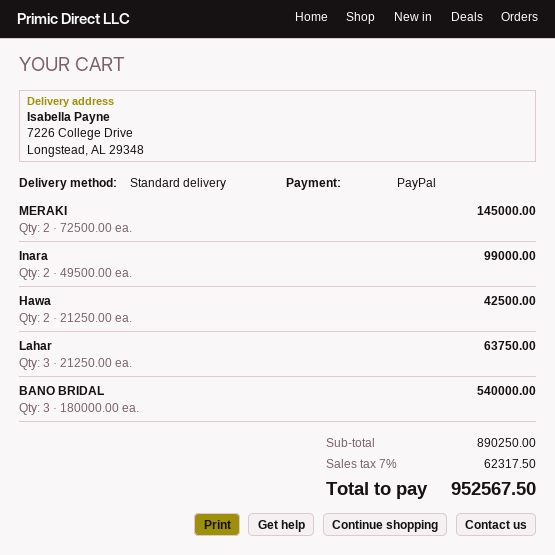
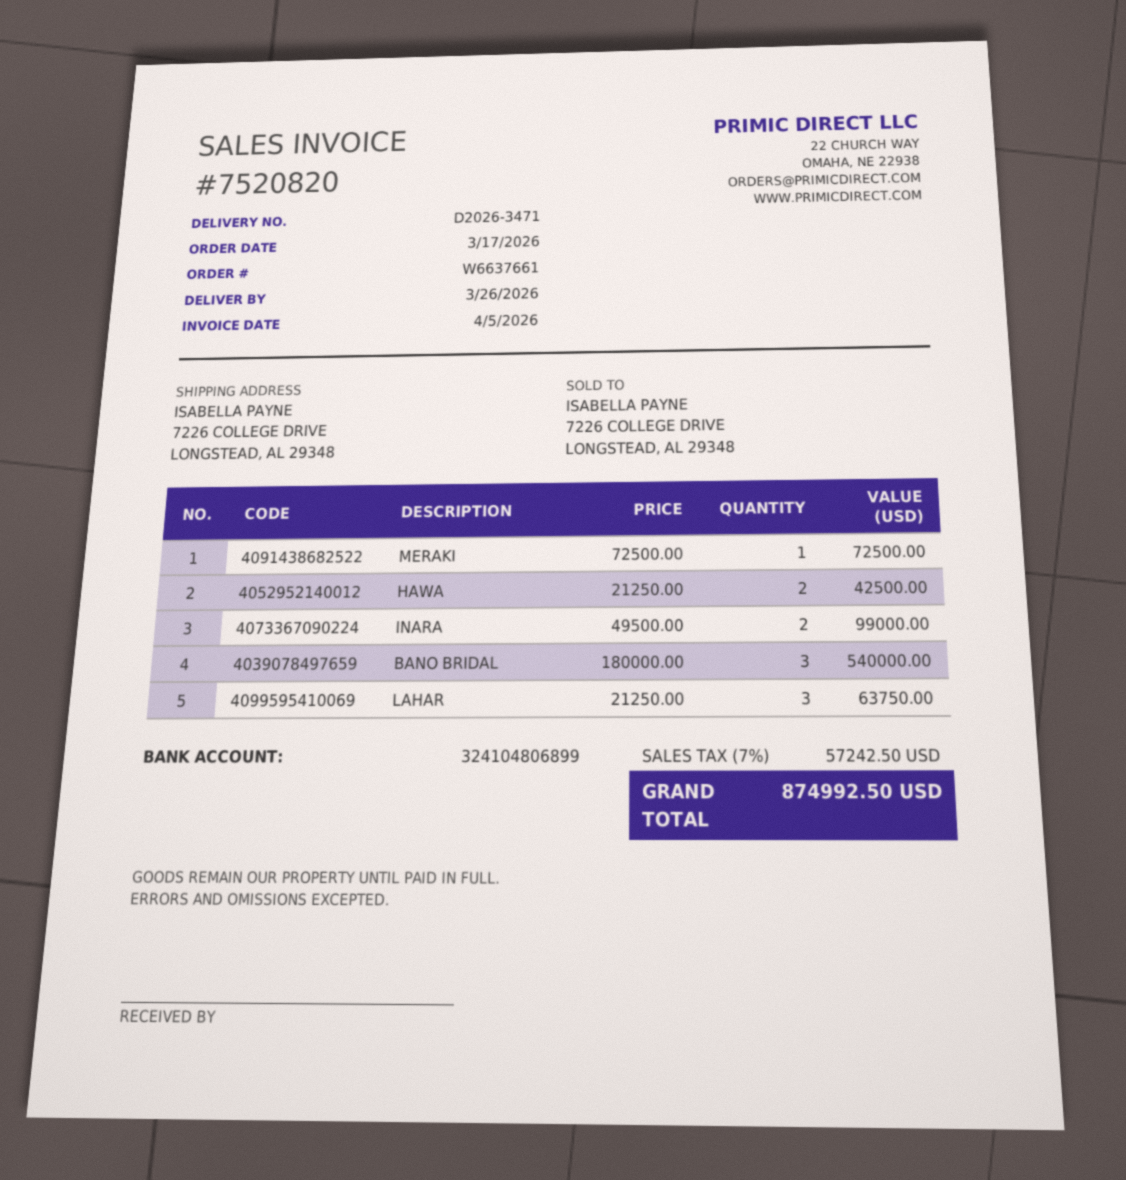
MERAKI: 2 x 72500.00 = 145000.00 -> 1 x 72500.00 = 72500.00
tax: 7% = 62317.50 -> 7% = 57242.50
total: 952567.50 -> 874992.50

